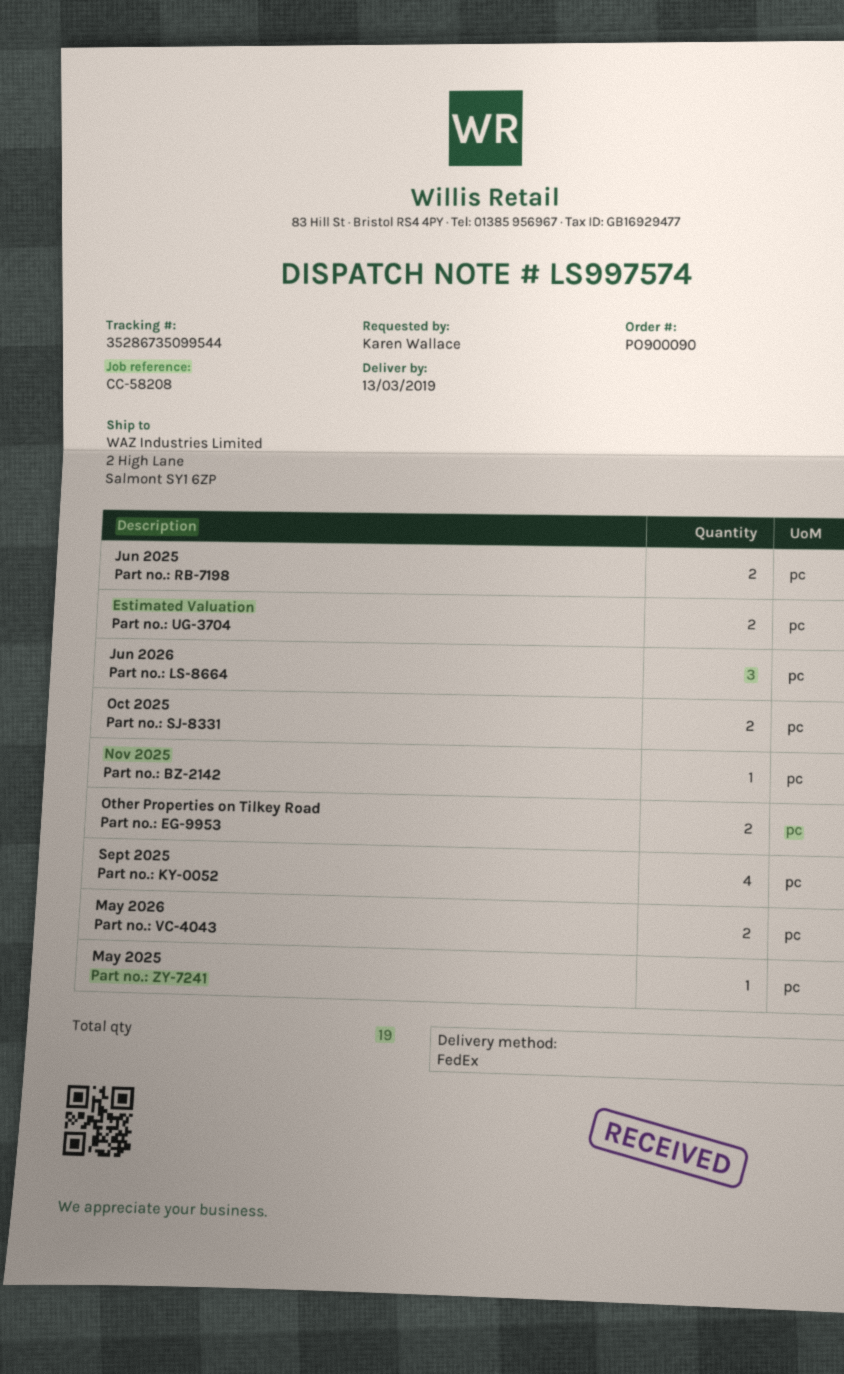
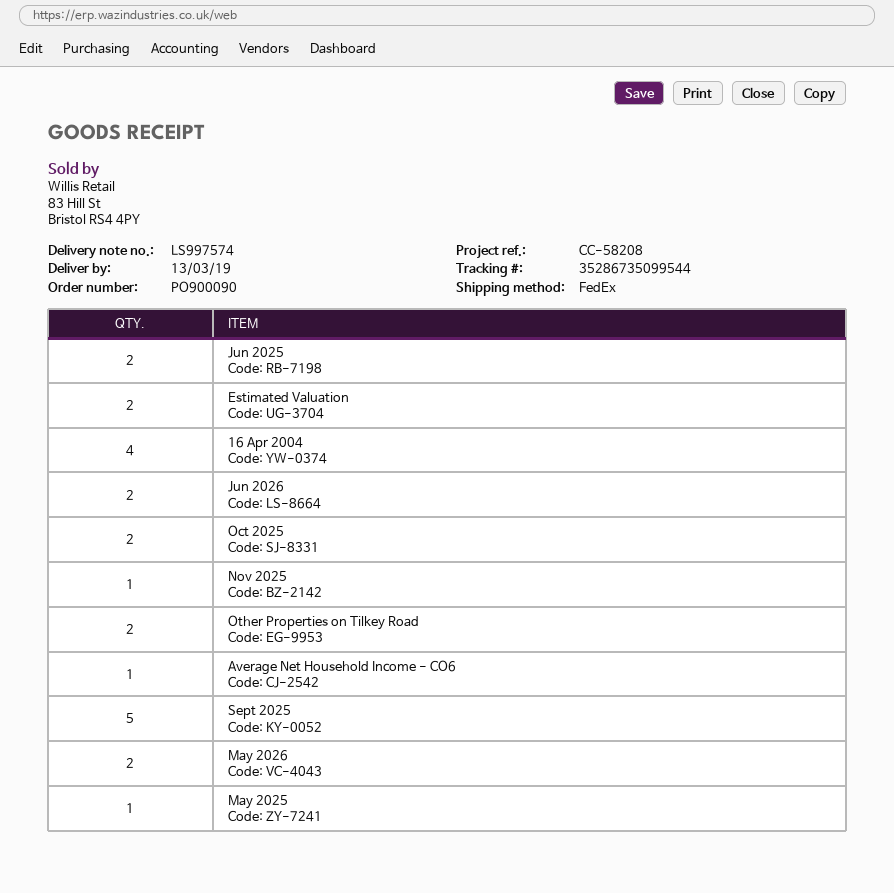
Jun 2026: 3 -> 2
Sept 2025: 4 -> 5
16 Apr 2004: none -> 4
Average Net Household Income - CO6: none -> 1

